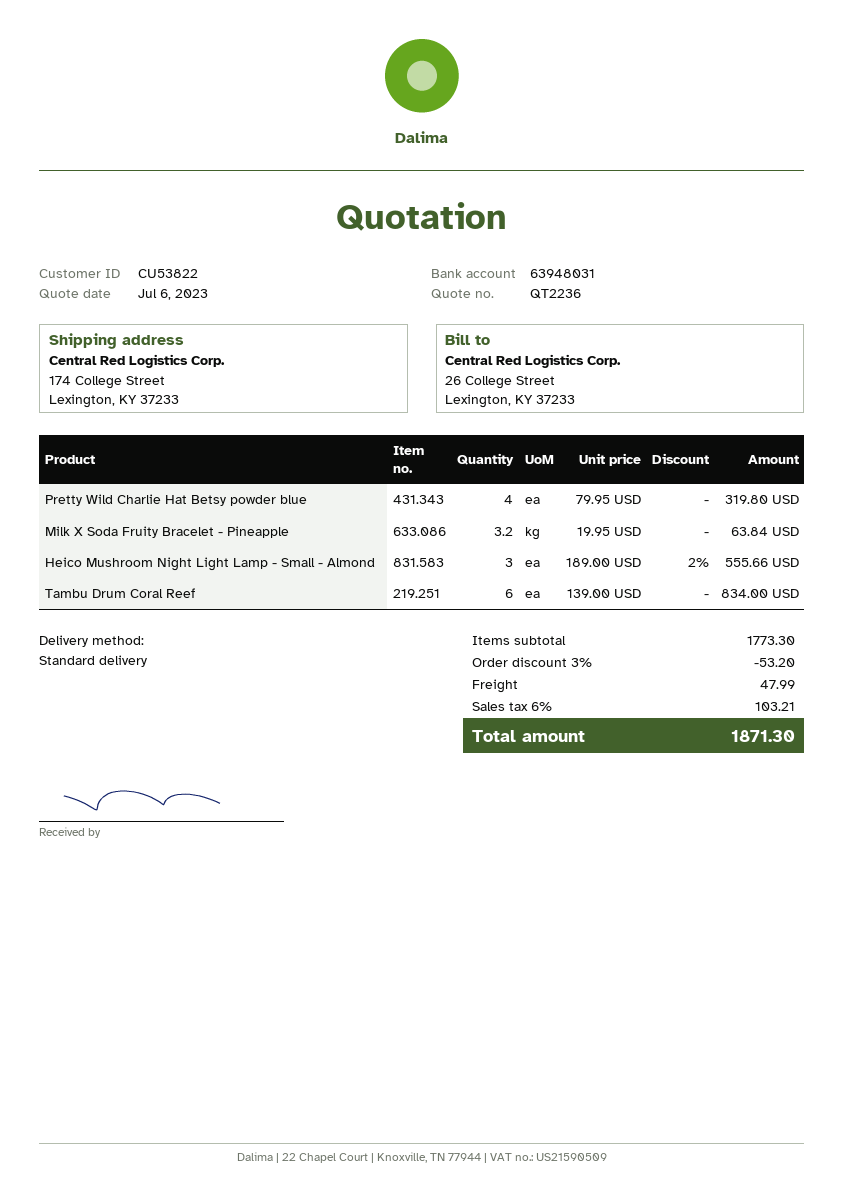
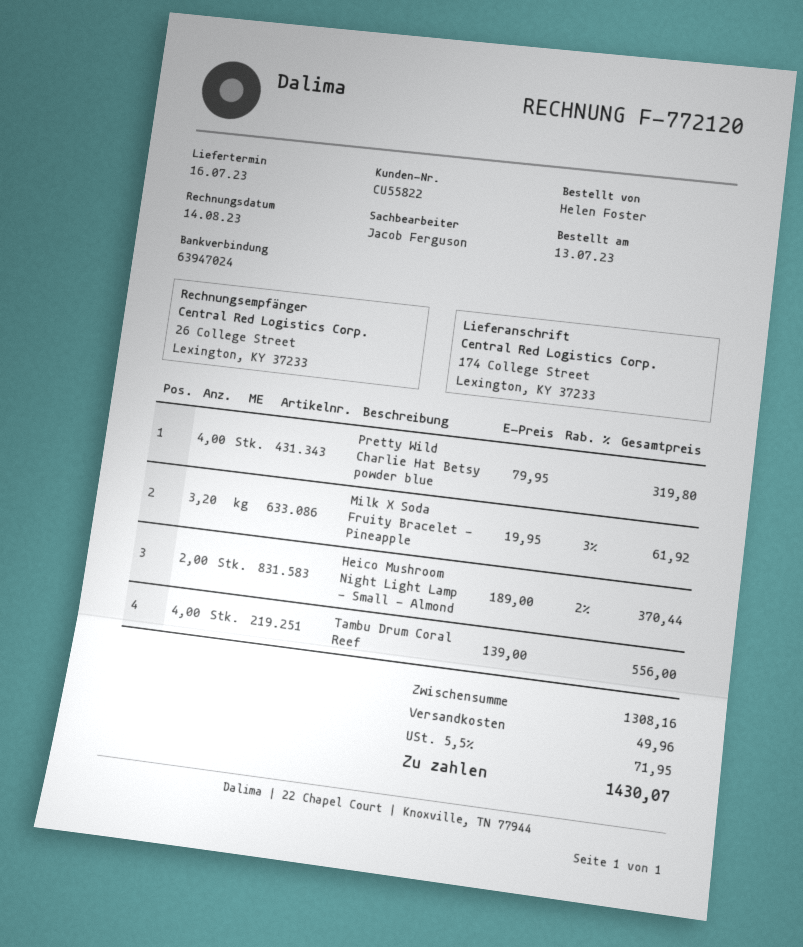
customer number: CU53822 -> CU55822
bank account: 63948031 -> 63947024
Milk X Soda Fruity Bracelet - Pineapple: 3.2 x 19.95 = 63.84 -> 3.2 x 19.95 - 3% = 61.92
Heico Mushroom Night Light Lamp - Small - Almond: 3 x 189.00 - 2% = 555.66 -> 2 x 189.00 - 2% = 370.44
Tambu Drum Coral Reef: 6 x 139.00 = 834.00 -> 4 x 139.00 = 556.00
subtotal: 1773.30 -> 1308.16
discount: 3% = 53.20 -> none
shipping: 47.99 -> 49.96
tax: 6% = 103.21 -> 5.5% = 71.95
total: 1871.30 -> 1430.07

